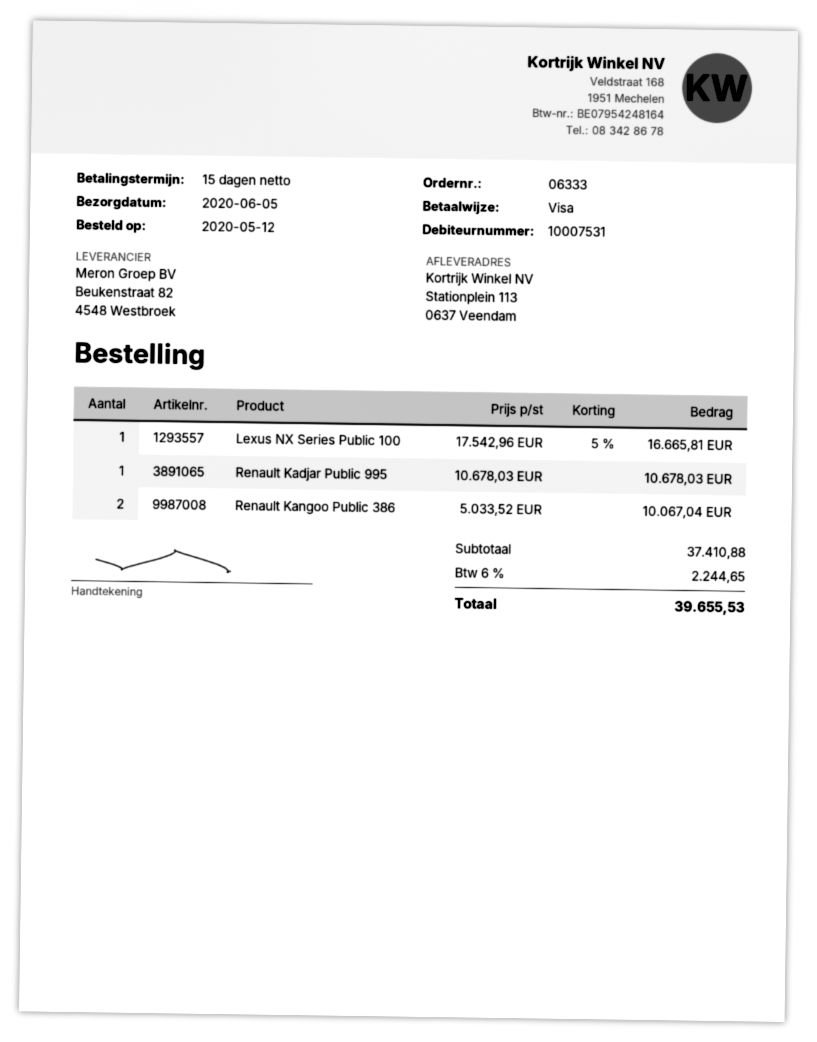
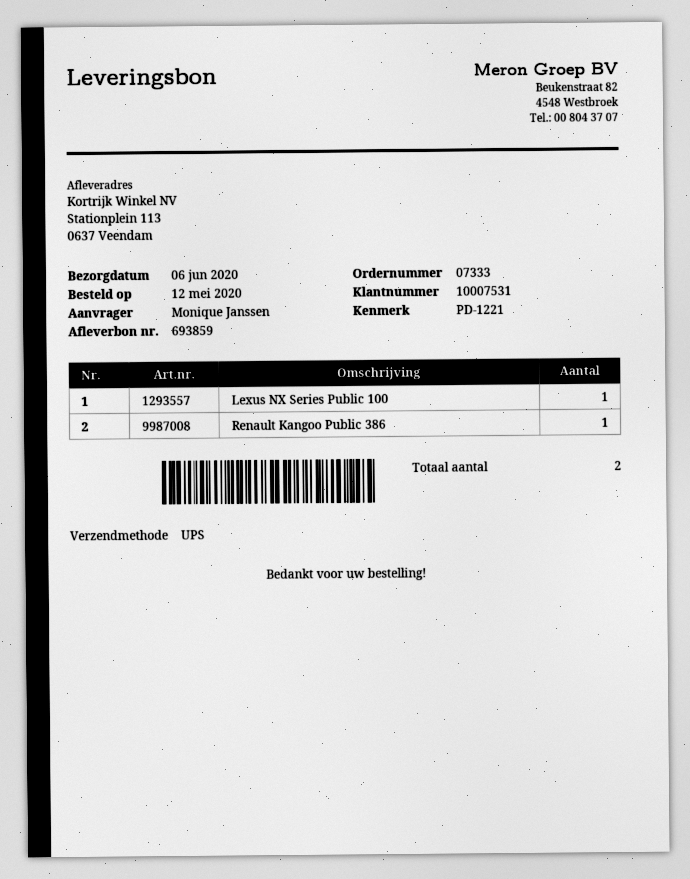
order number: 06333 -> 07333
delivery date: 2020-06-05 -> 2020-06-06
Renault Kadjar Public 995: 1 -> none
Renault Kangoo Public 386: 2 -> 1

